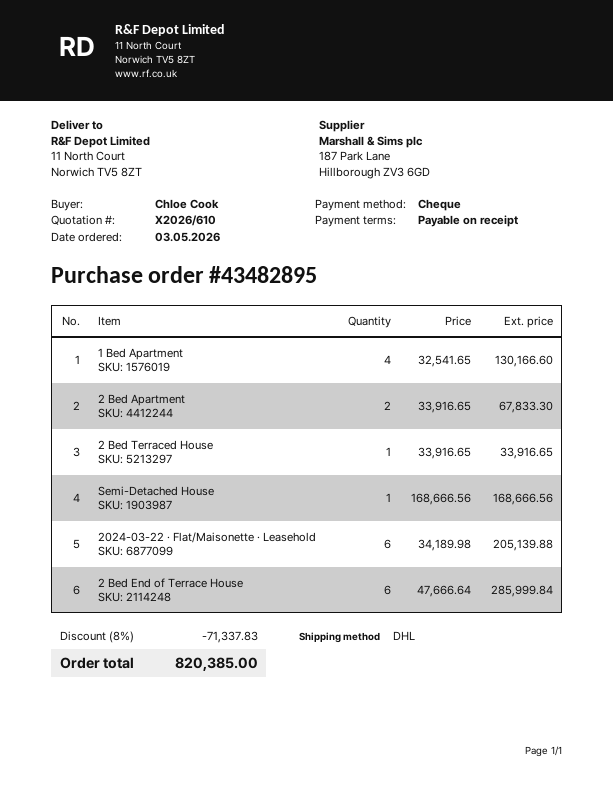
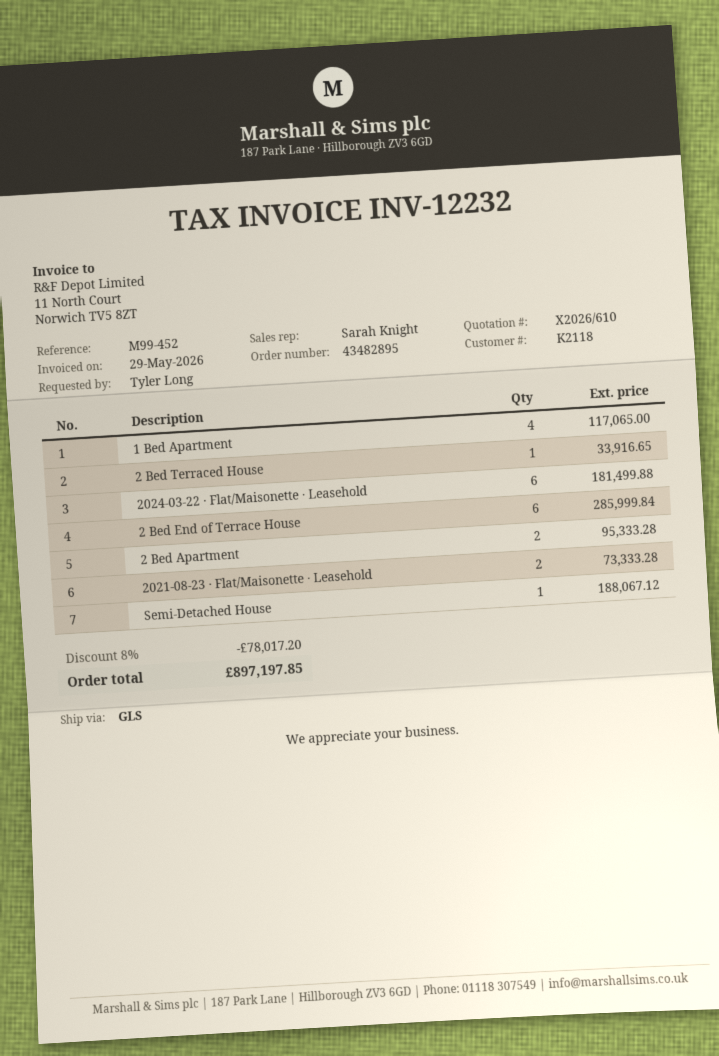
ordered by: Chloe Cook -> Tyler Long
shipping method: DHL -> GLS
1 Bed Apartment: 4 for 130166.60 -> 4 for 117065.00
2 Bed Apartment: 2 for 67833.30 -> 2 for 95333.28
Semi-Detached House: 1 for 168666.56 -> 1 for 188067.12
2024-03-22 · Flat/Maisonette · Leasehold: 6 for 205139.88 -> 6 for 181499.88
2021-08-23 · Flat/Maisonette · Leasehold: none -> 2 for 73333.28
discount: 8% = 71337.83 -> 8% = 78017.20
total: 820385.00 -> 897197.85

